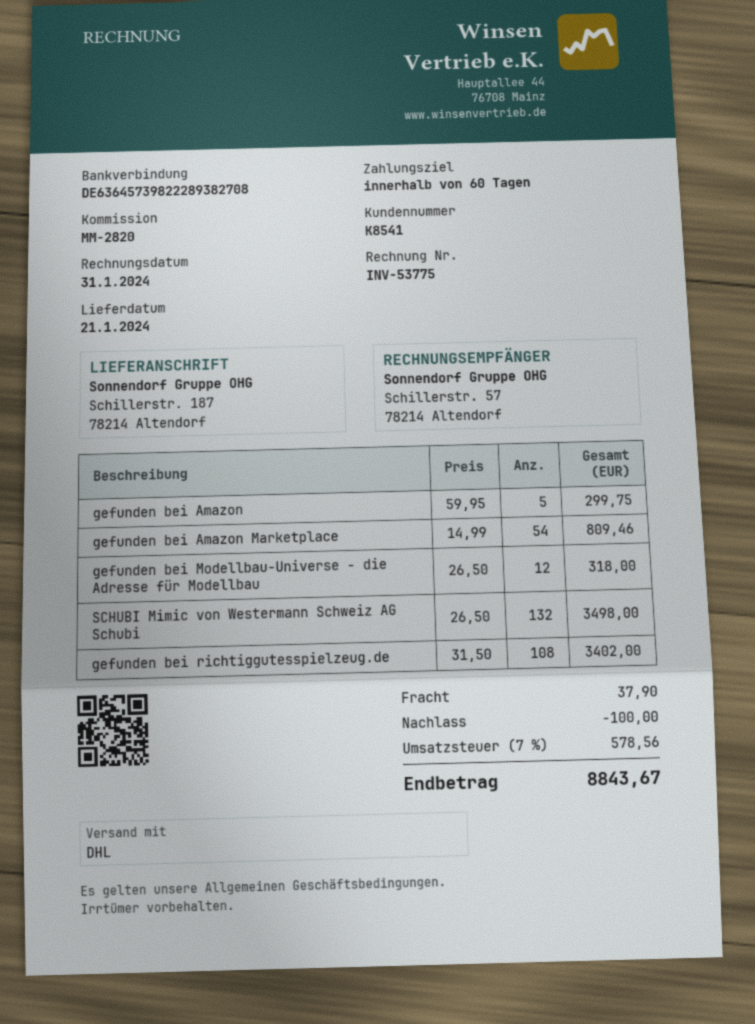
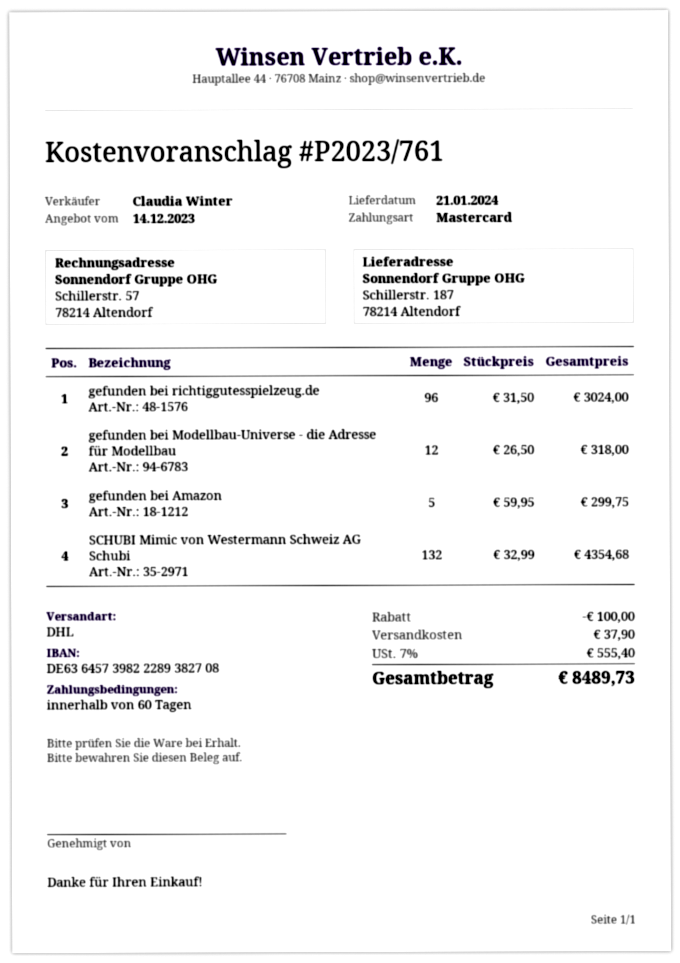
gefunden bei Amazon Marketplace: 54 x 14.99 = 809.46 -> none
SCHUBI Mimic von Westermann Schweiz AG Schubi: 132 x 26.50 = 3498.00 -> 132 x 32.99 = 4354.68
gefunden bei richtiggutesspielzeug.de: 108 x 31.50 = 3402.00 -> 96 x 31.50 = 3024.00
tax: 7% = 578.56 -> 7% = 555.40
total: 8843.67 -> 8489.73

